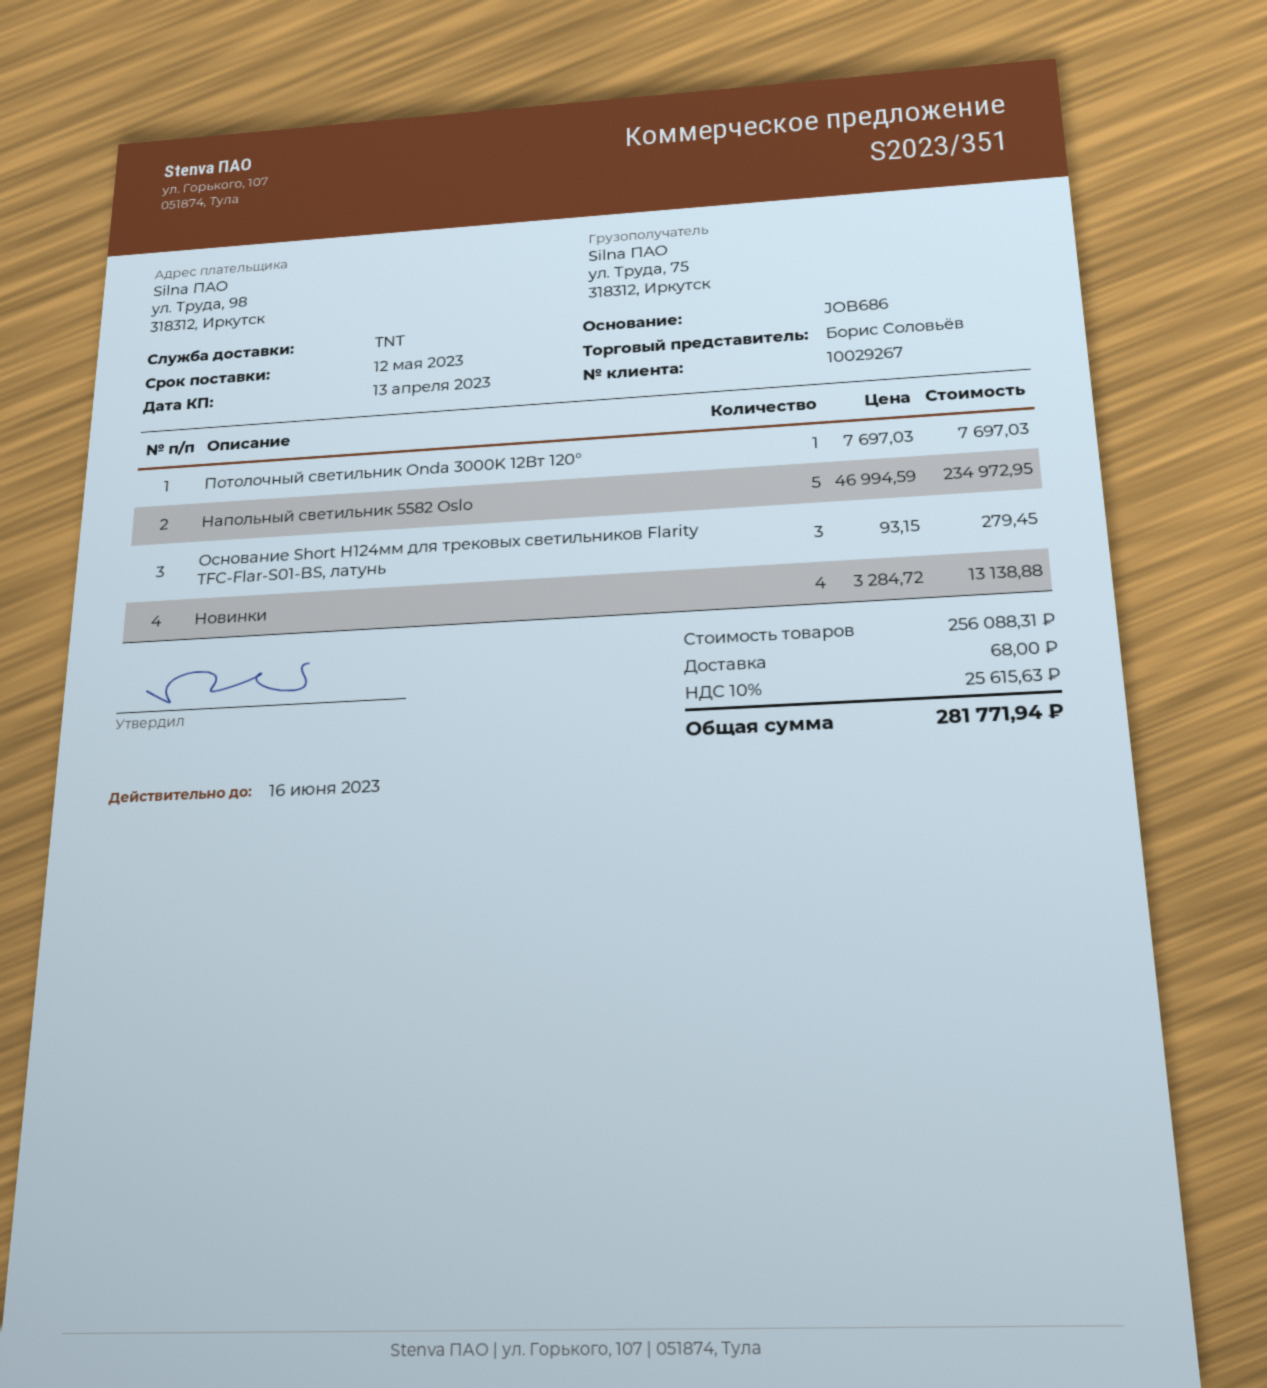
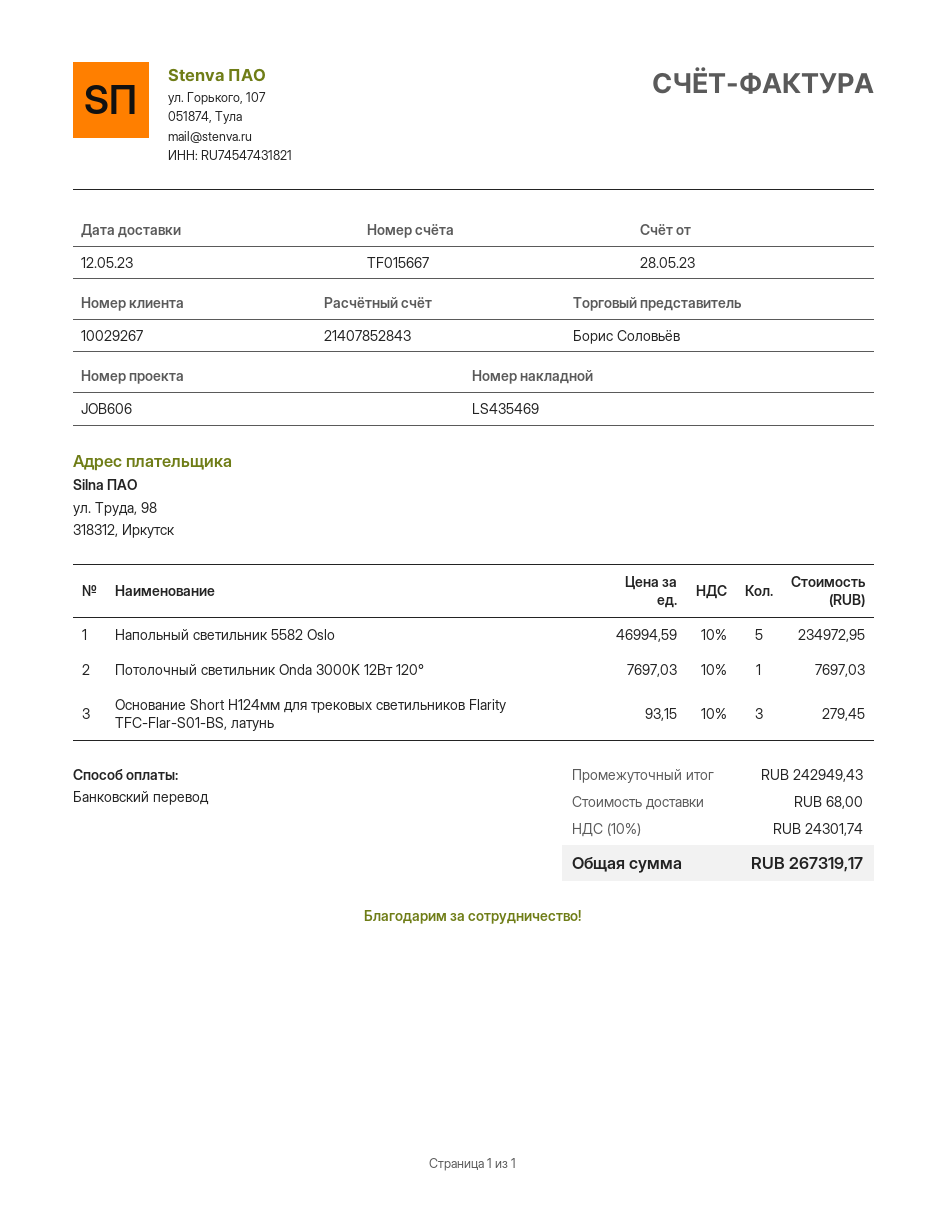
reference: JOB686 -> JOB606
Новинки: 4 x 3284.72 = 13138.88 -> none
subtotal: 256088.31 -> 242949.43
tax: 10% = 25615.63 -> 10% = 24301.74
total: 281771.94 -> 267319.17

